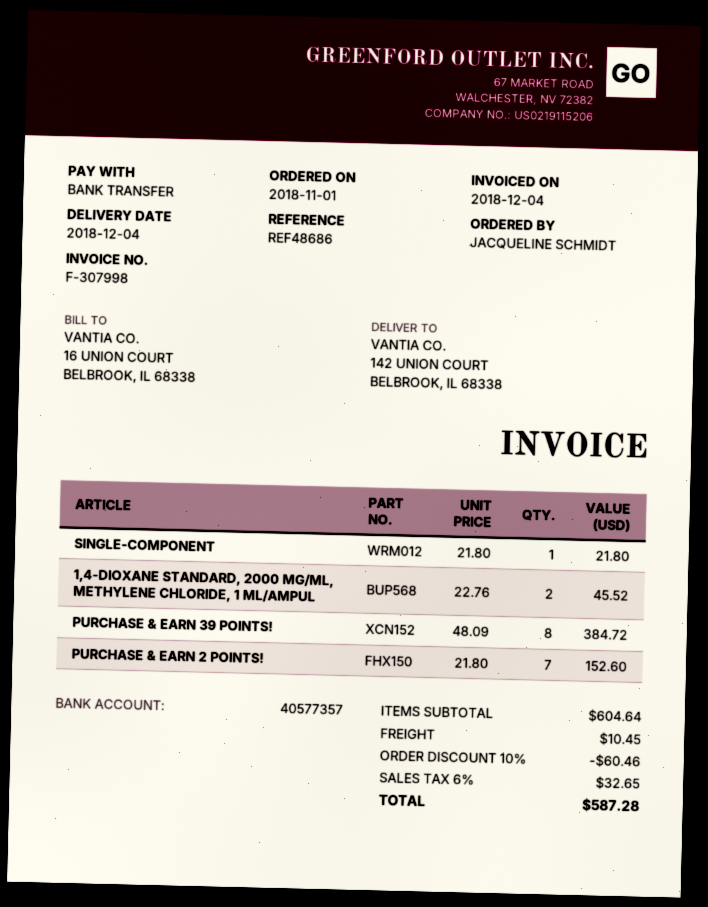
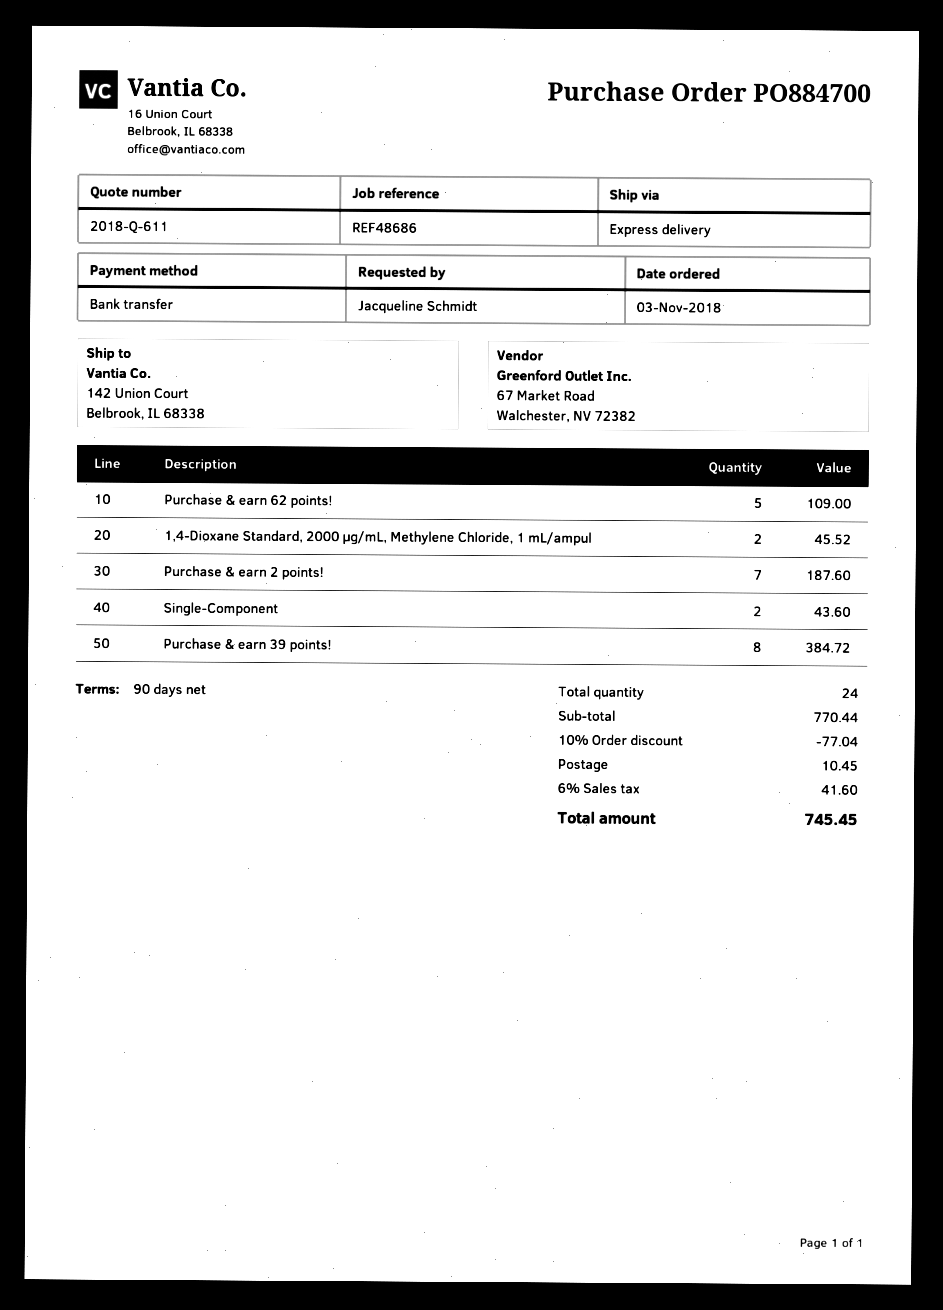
order date: 2018-11-01 -> 2018-11-03
SINGLE-COMPONENT: 1 for 21.80 -> 2 for 43.60
PURCHASE & EARN 2 POINTS!: 7 for 152.60 -> 7 for 187.60
Purchase & earn 62 points!: none -> 5 for 109.00
subtotal: 604.64 -> 770.44
discount: 10% = 60.46 -> 10% = 77.04
tax: 6% = 32.65 -> 6% = 41.60
total: 587.28 -> 745.45

